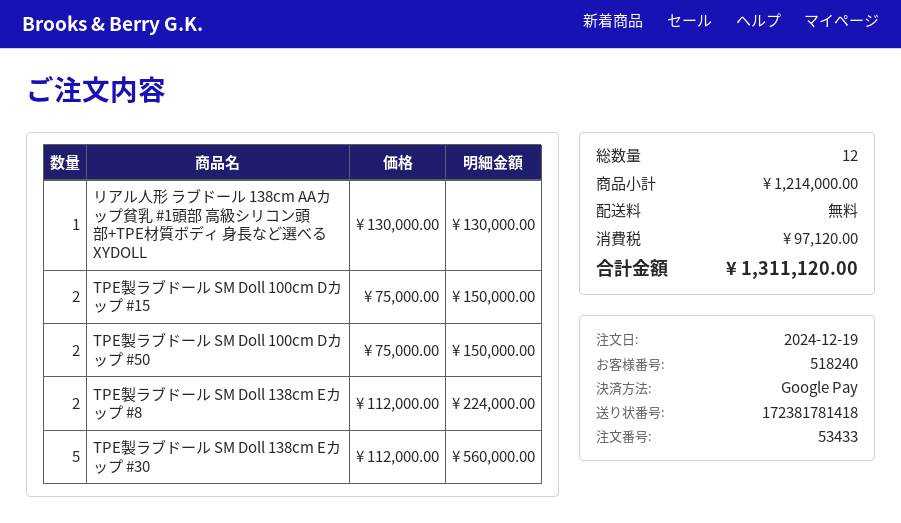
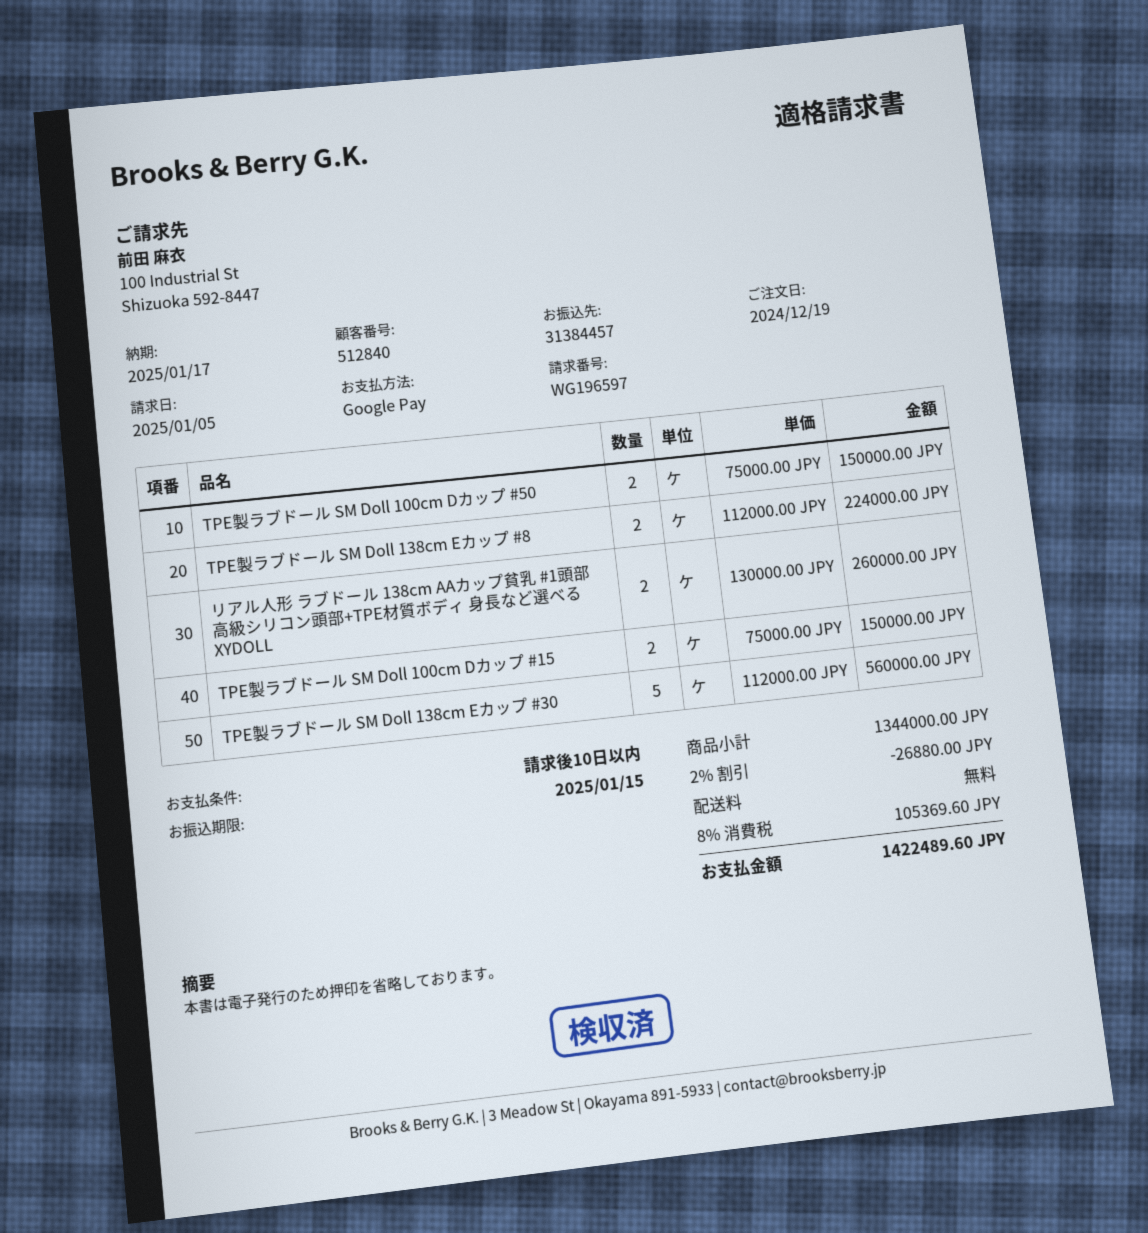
customer number: 518240 -> 512840
リアル人形 ラブドール 138cm AAカップ貧乳 #1頭部 高級シリコン頭部+TPE材質ボディ 身長など選べる XYDOLL: 1 x 130000.00 = 130000.00 -> 2 x 130000.00 = 260000.00
subtotal: 1214000.00 -> 1344000.00
discount: none -> 2% = 26880.00
tax: 97120.00 -> 105369.60
total: 1311120.00 -> 1422489.60

